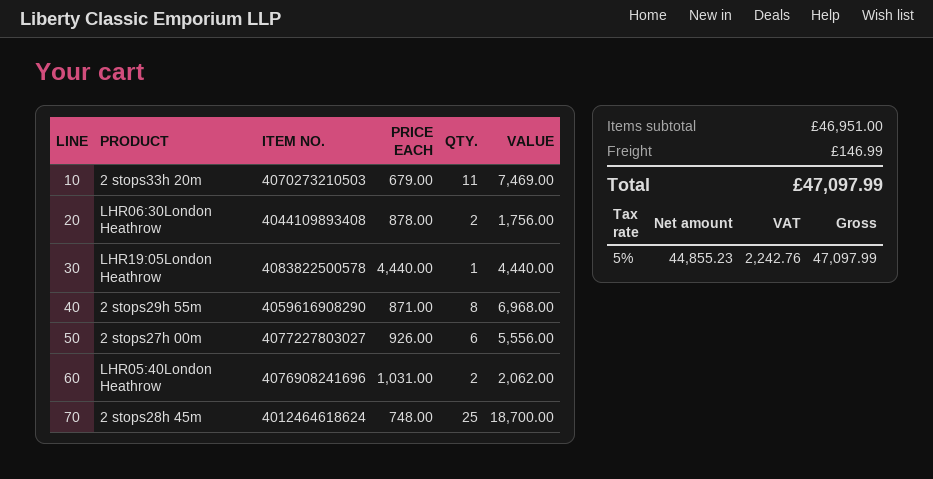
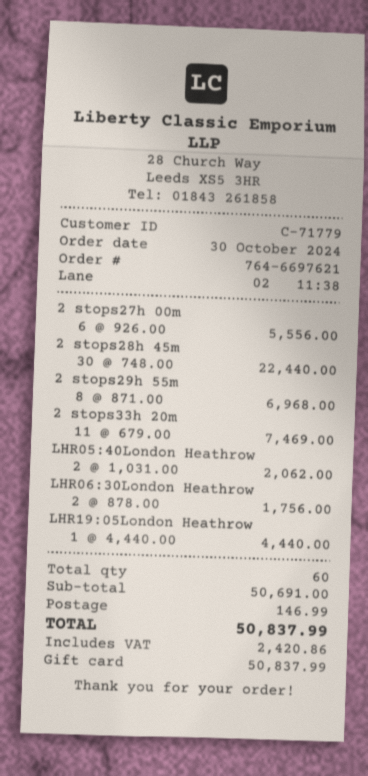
2 stops28h 45m: 25 x 748.00 = 18700.00 -> 30 x 748.00 = 22440.00
subtotal: 46951.00 -> 50691.00
tax: 2242.76 -> 2420.86
total: 47097.99 -> 50837.99

